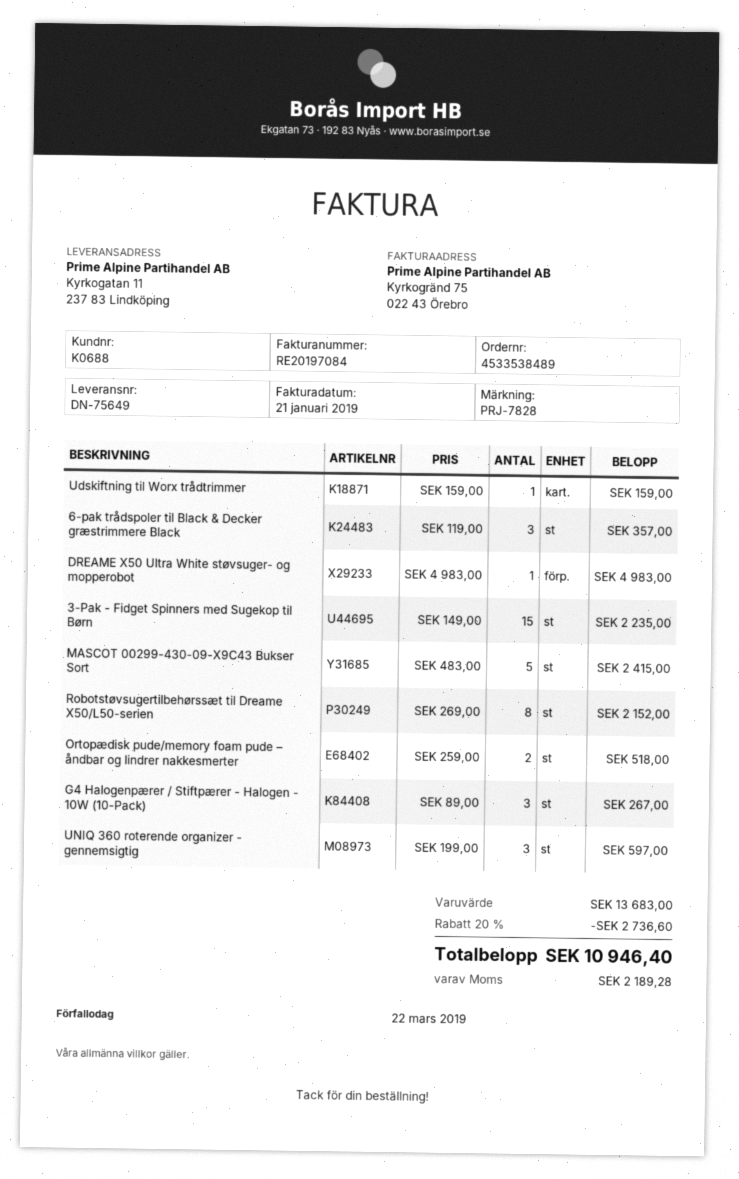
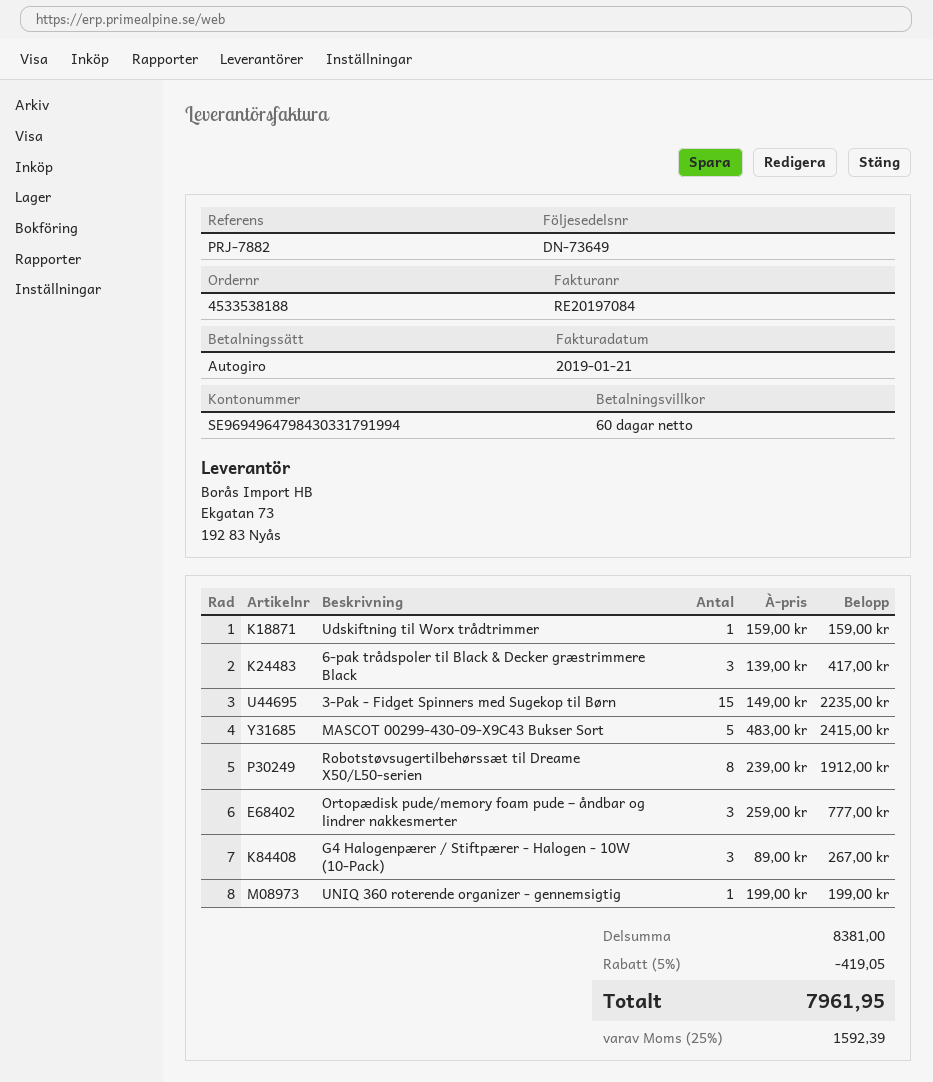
order number: 4533538489 -> 4533538188
delivery note number: DN-75649 -> DN-73649
reference: PRJ-7828 -> PRJ-7882
6-pak trådspoler til Black & Decker græstrimmere Black: 3 x 119.00 = 357.00 -> 3 x 139.00 = 417.00
DREAME X50 Ultra White støvsuger- og mopperobot: 1 x 4983.00 = 4983.00 -> none
Robotstøvsugertilbehørssæt til Dreame X50/L50-serien: 8 x 269.00 = 2152.00 -> 8 x 239.00 = 1912.00
Ortopædisk pude/memory foam pude – åndbar og lindrer nakkesmerter: 2 x 259.00 = 518.00 -> 3 x 259.00 = 777.00
UNIQ 360 roterende organizer - gennemsigtig: 3 x 199.00 = 597.00 -> 1 x 199.00 = 199.00
subtotal: 13683.00 -> 8381.00
discount: 20% = 2736.60 -> 5% = 419.05
tax: 2189.28 -> 1592.39
total: 10946.40 -> 7961.95

